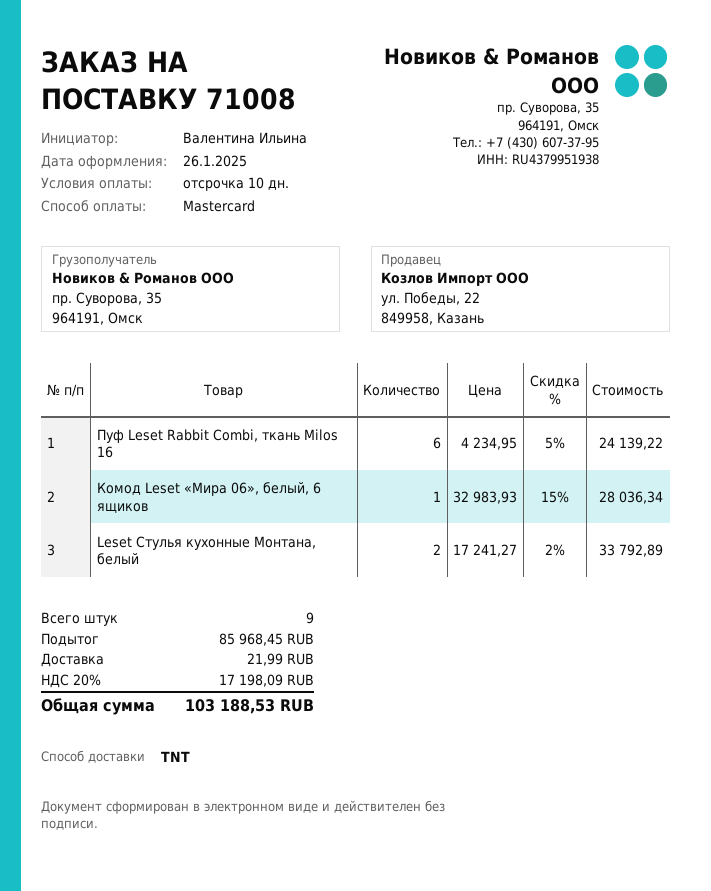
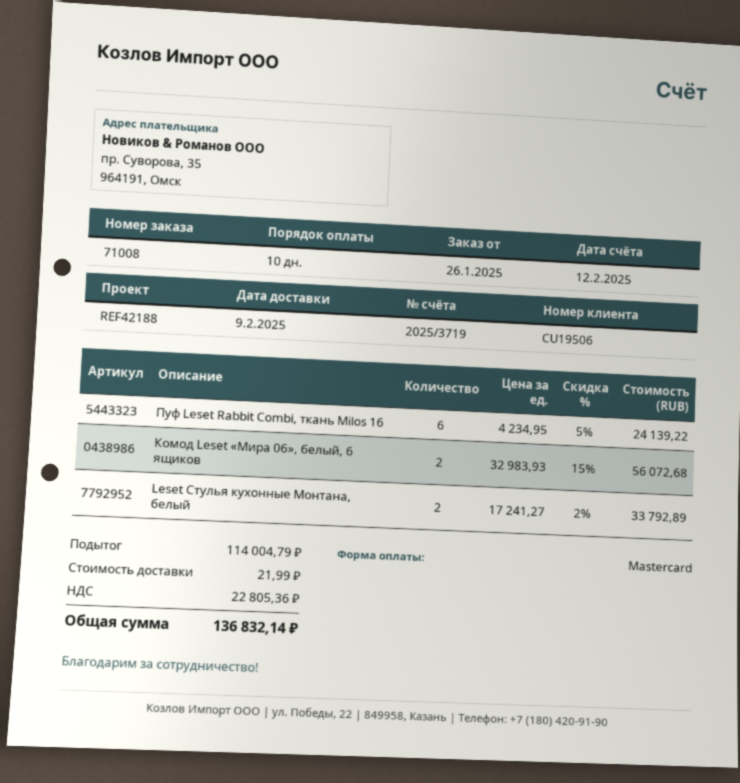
Комод Leset «Мира 06», белый, 6 ящиков: 1 x 32983.93 - 15% = 28036.34 -> 2 x 32983.93 - 15% = 56072.68
subtotal: 85968.45 -> 114004.79
tax: 17198.09 -> 22805.36
total: 103188.53 -> 136832.14

